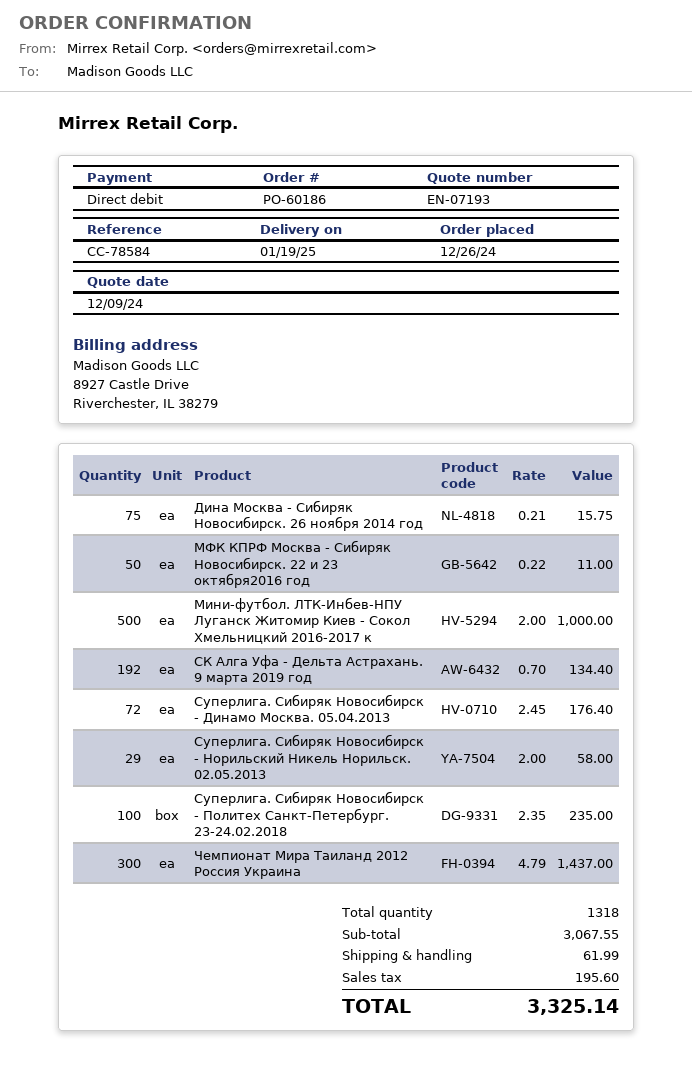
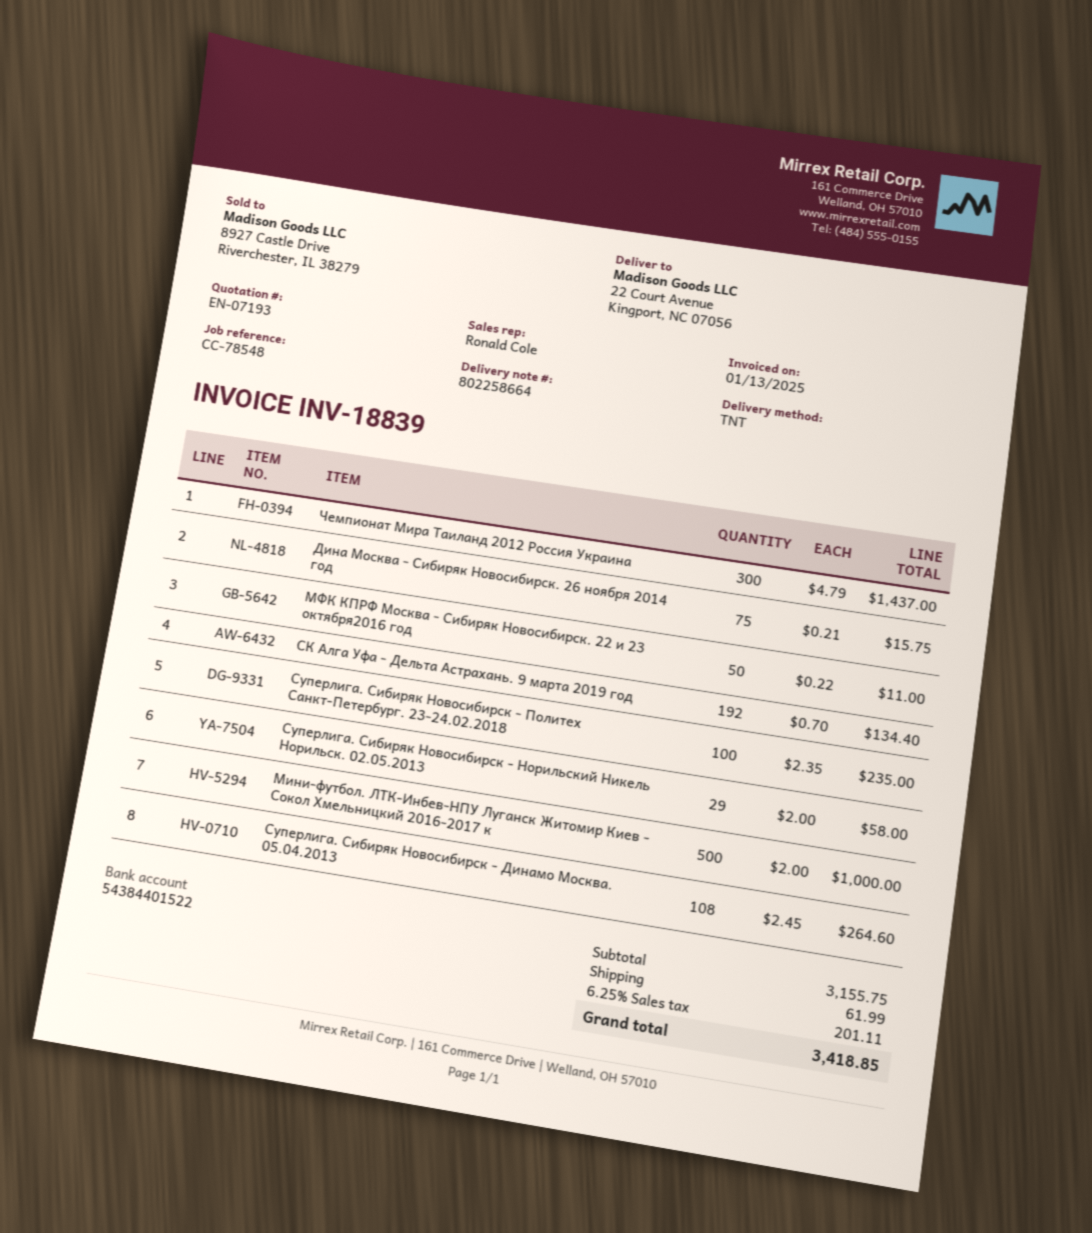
reference: CC-78584 -> CC-78548
Суперлига. Сибиряк Новосибирск - Динамо Москва. 05.04.2013: 72 x 2.45 = 176.40 -> 108 x 2.45 = 264.60
subtotal: 3067.55 -> 3155.75
tax: 195.60 -> 201.11
total: 3325.14 -> 3418.85

